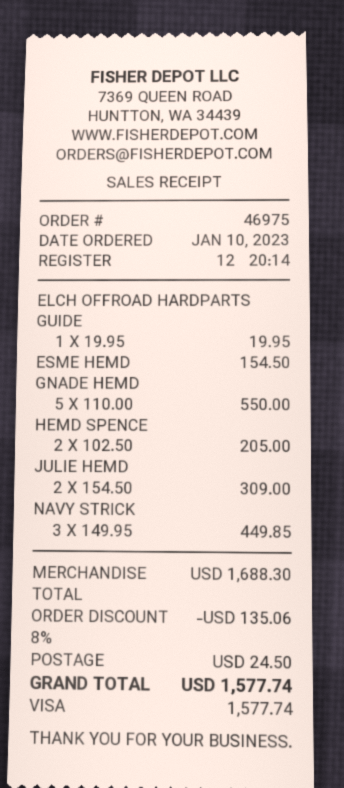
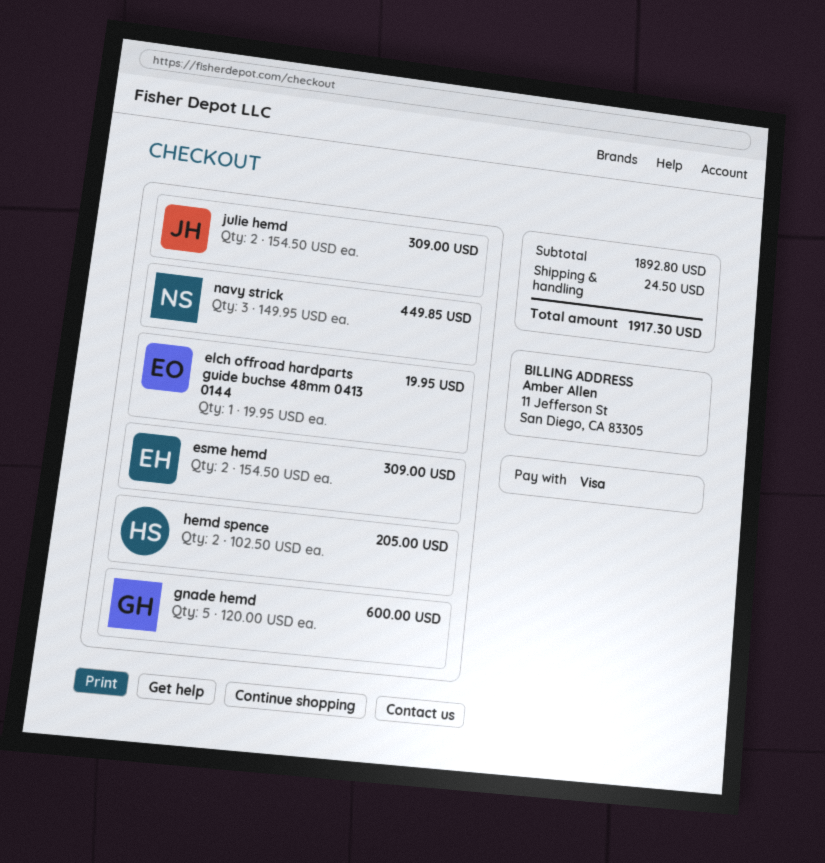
ESME HEMD: 1 x 154.50 = 154.50 -> 2 x 154.50 = 309.00
GNADE HEMD: 5 x 110.00 = 550.00 -> 5 x 120.00 = 600.00
subtotal: 1688.30 -> 1892.80
discount: 8% = 135.06 -> none
total: 1577.74 -> 1917.30

